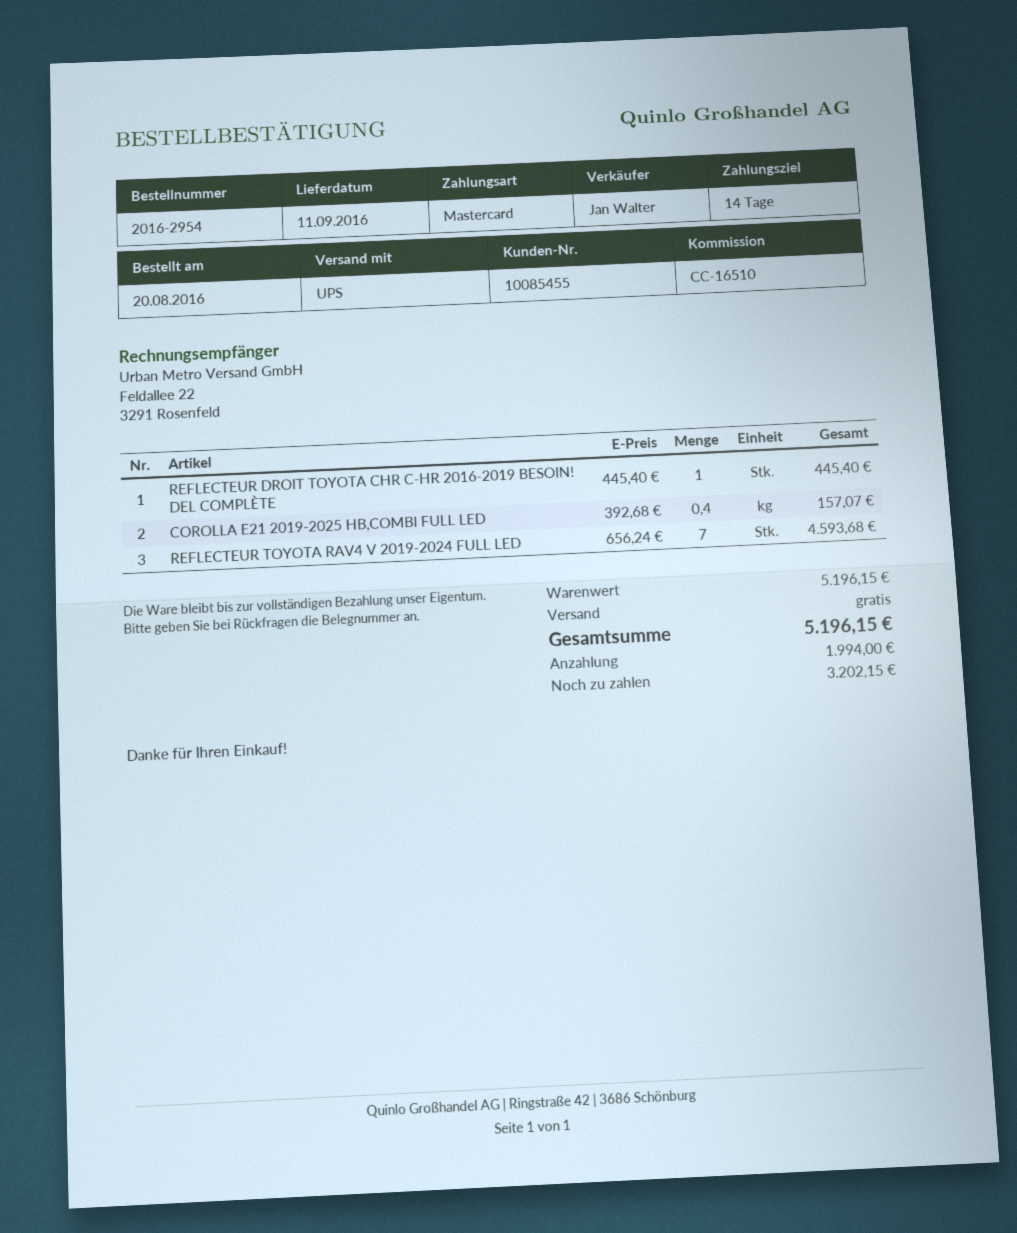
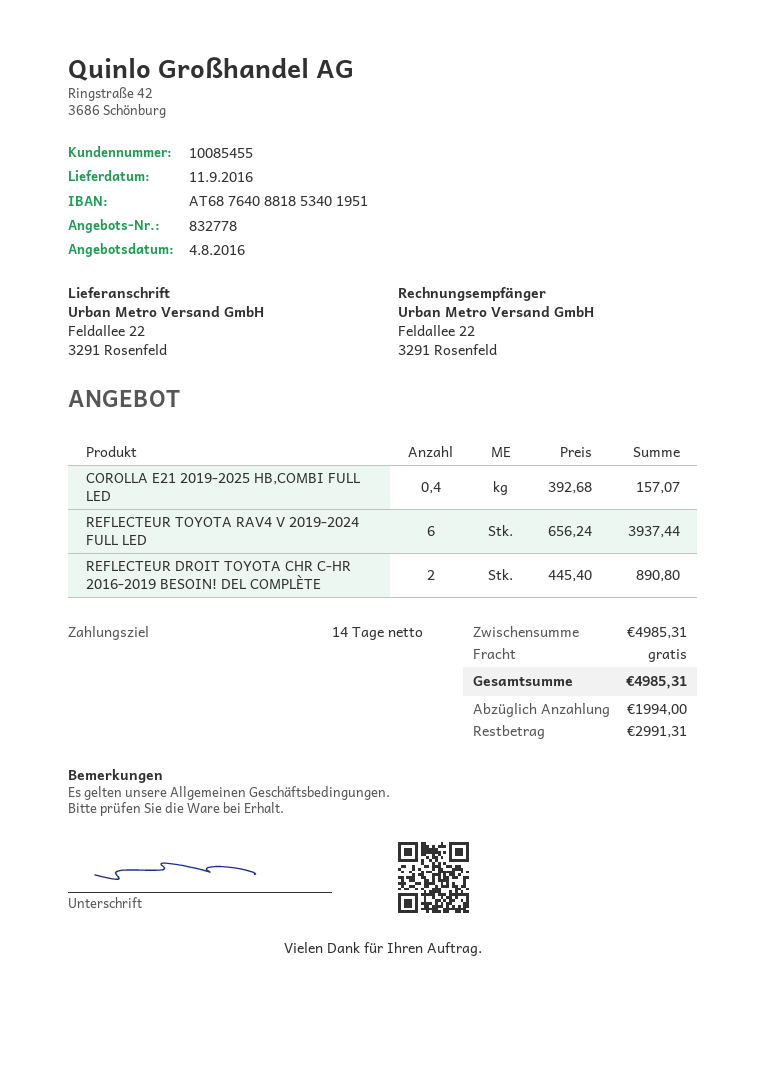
REFLECTEUR DROIT TOYOTA CHR C-HR 2016-2019 BESOIN! DEL COMPLÈTE: 1 x 445.40 = 445.40 -> 2 x 445.40 = 890.80
REFLECTEUR TOYOTA RAV4 V 2019-2024 FULL LED: 7 x 656.24 = 4593.68 -> 6 x 656.24 = 3937.44
subtotal: 5196.15 -> 4985.31
total: 5196.15 -> 4985.31
balance: 3202.15 -> 2991.31

